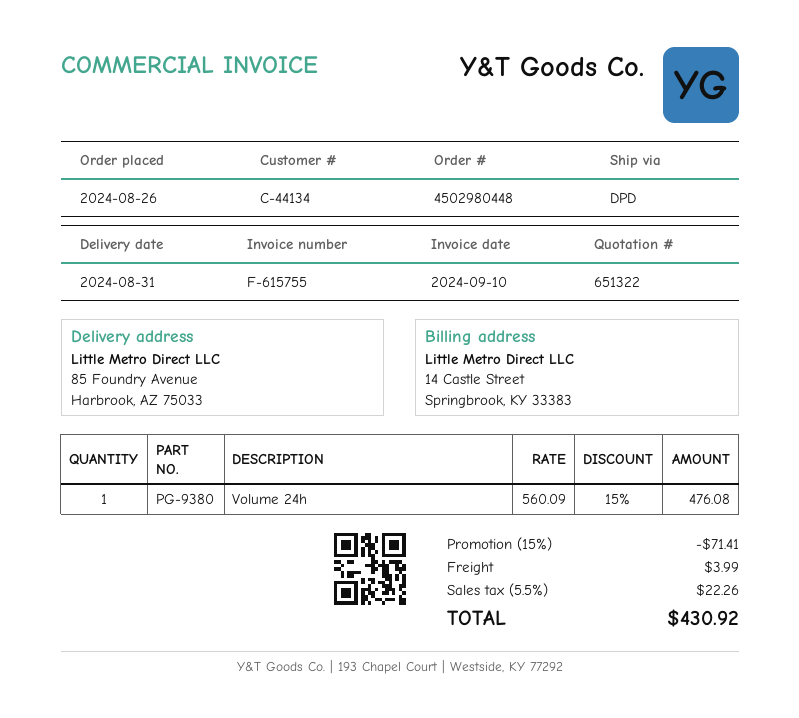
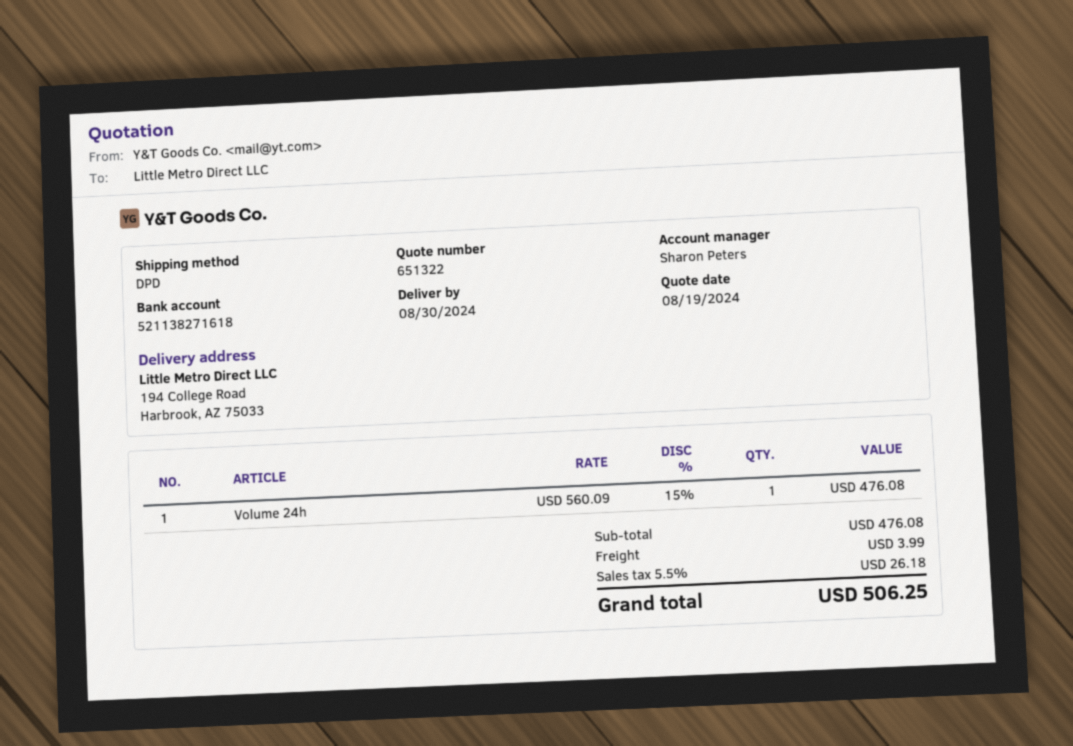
delivery date: 2024-08-31 -> 2024-08-30
ship to: 85 Foundry Avenue, Harbrook, AZ 75033 -> 194 College Road, Harbrook, AZ 75033
discount: 15% = 71.41 -> none
tax: 5.5% = 22.26 -> 5.5% = 26.18
total: 430.92 -> 506.25

